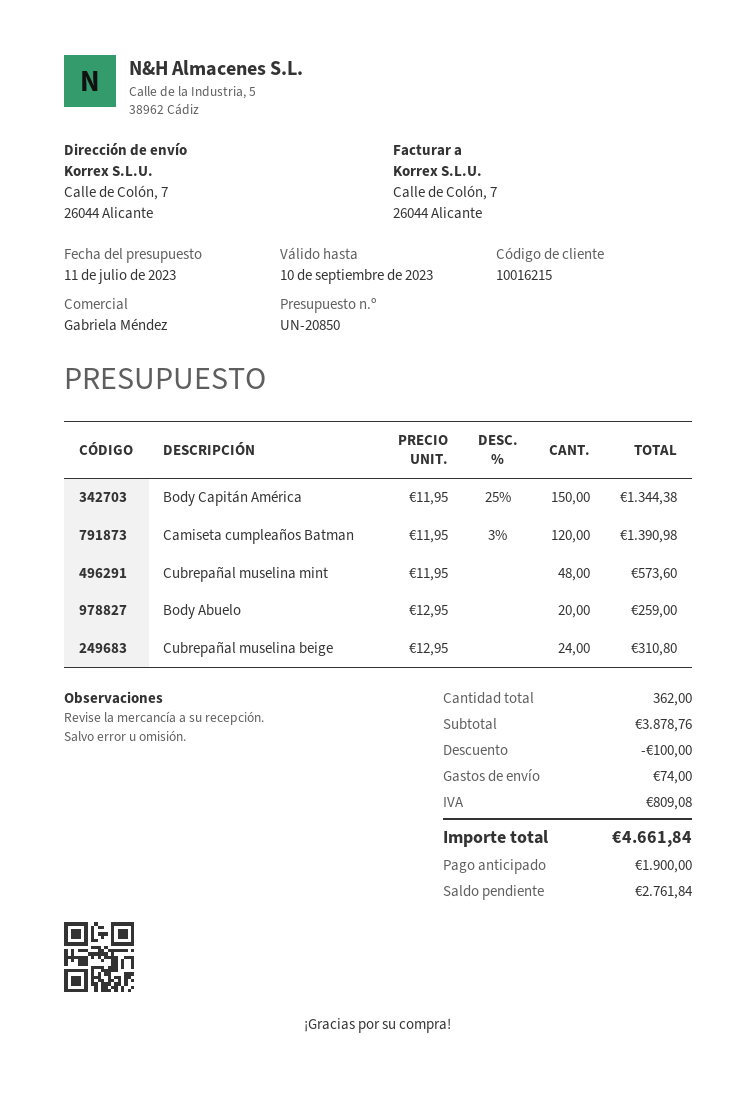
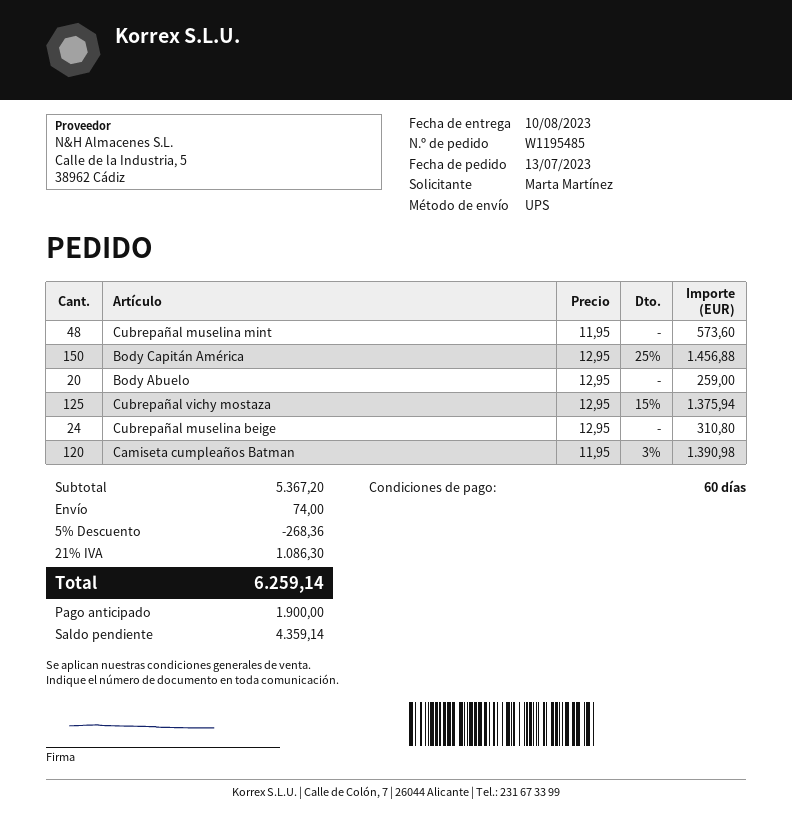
Body Capitán América: 150 x 11.95 - 25% = 1344.38 -> 150 x 12.95 - 25% = 1456.88
Cubrepañal vichy mostaza: none -> 125 x 12.95 - 15% = 1375.94
subtotal: 3878.76 -> 5367.20
discount: 100.00 -> 268.36
tax: 809.08 -> 1086.30
total: 4661.84 -> 6259.14
balance: 2761.84 -> 4359.14

